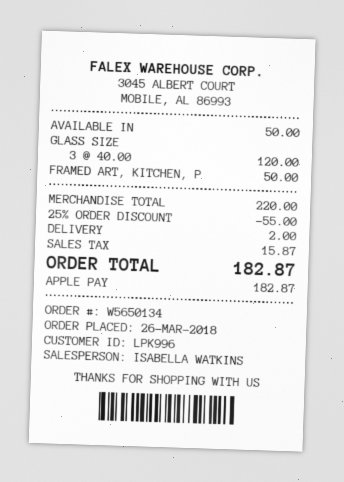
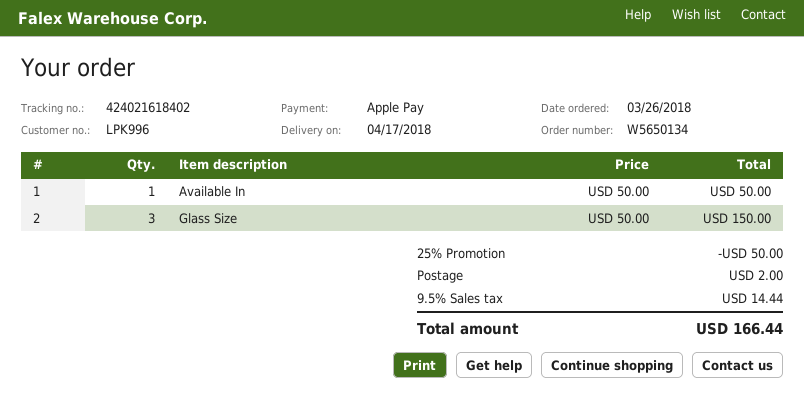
GLASS SIZE: 3 x 40.00 = 120.00 -> 3 x 50.00 = 150.00
FRAMED ART, KITCHEN, P: 1 x 50.00 = 50.00 -> none
discount: 25% = 55.00 -> 25% = 50.00
tax: 15.87 -> 14.44
total: 182.87 -> 166.44

